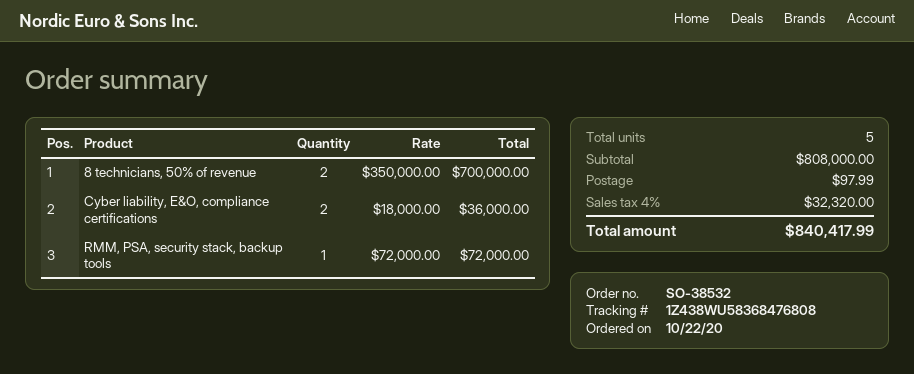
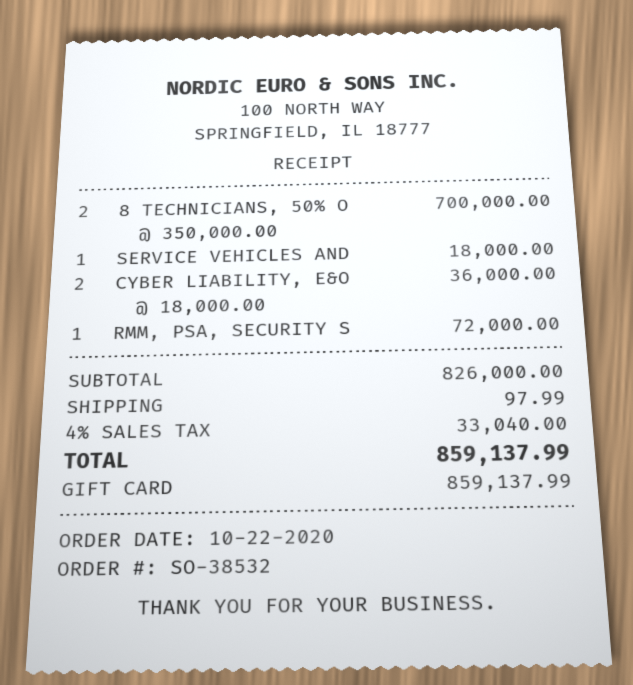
SERVICE VEHICLES AND: none -> 1 x 18000.00 = 18000.00
subtotal: 808000.00 -> 826000.00
tax: 4% = 32320.00 -> 4% = 33040.00
total: 840417.99 -> 859137.99

